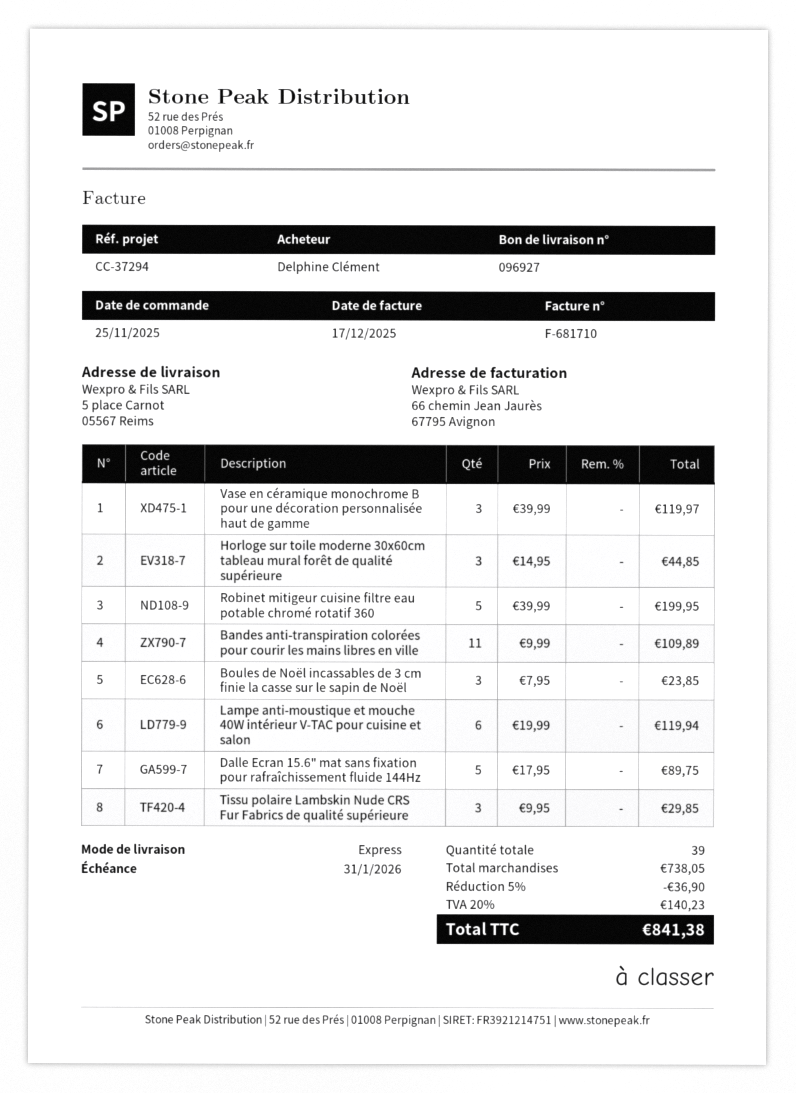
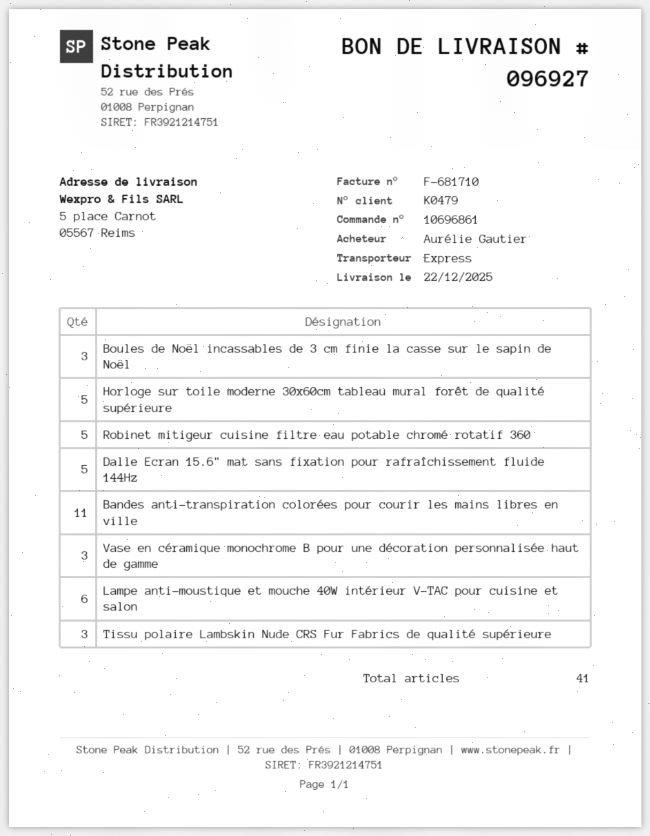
ordered by: Delphine Clément -> Aurélie Gautier
Horloge sur toile moderne 30x60cm tableau mural forêt de qualité supérieure: 3 -> 5
total quantity: 39 -> 41

